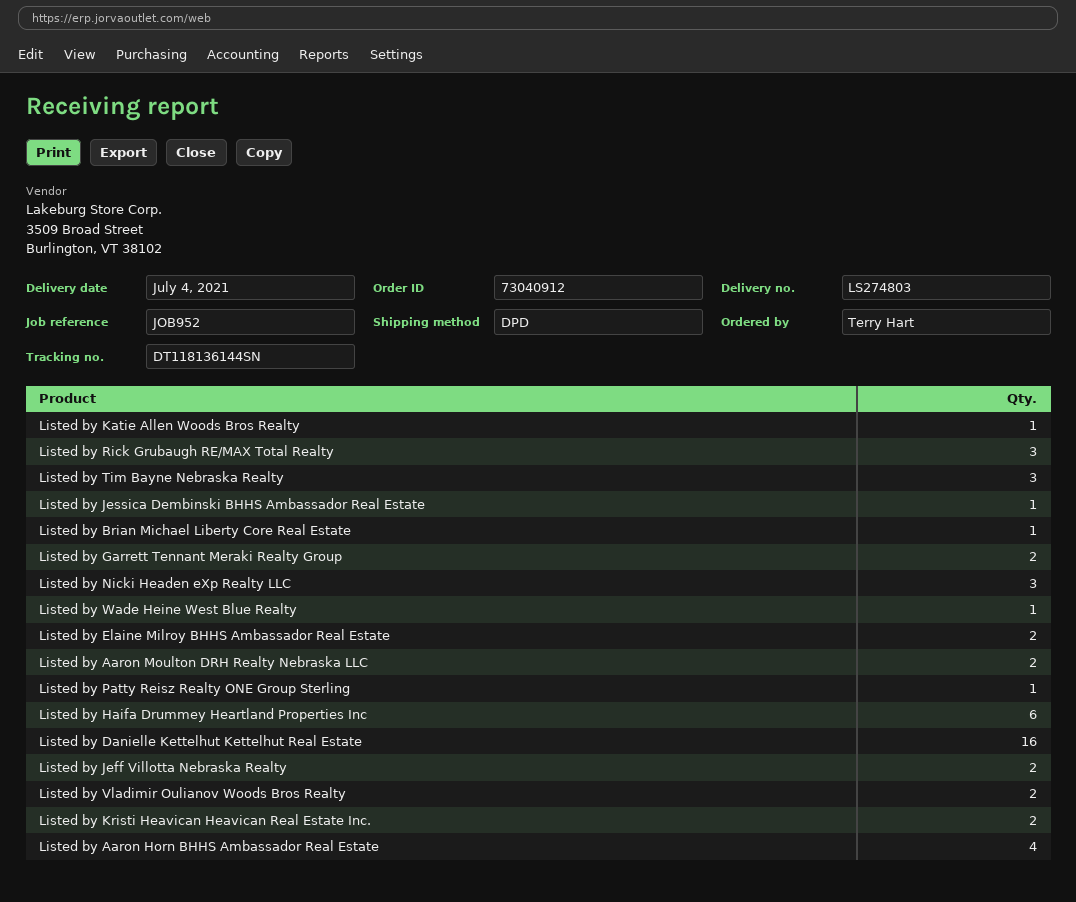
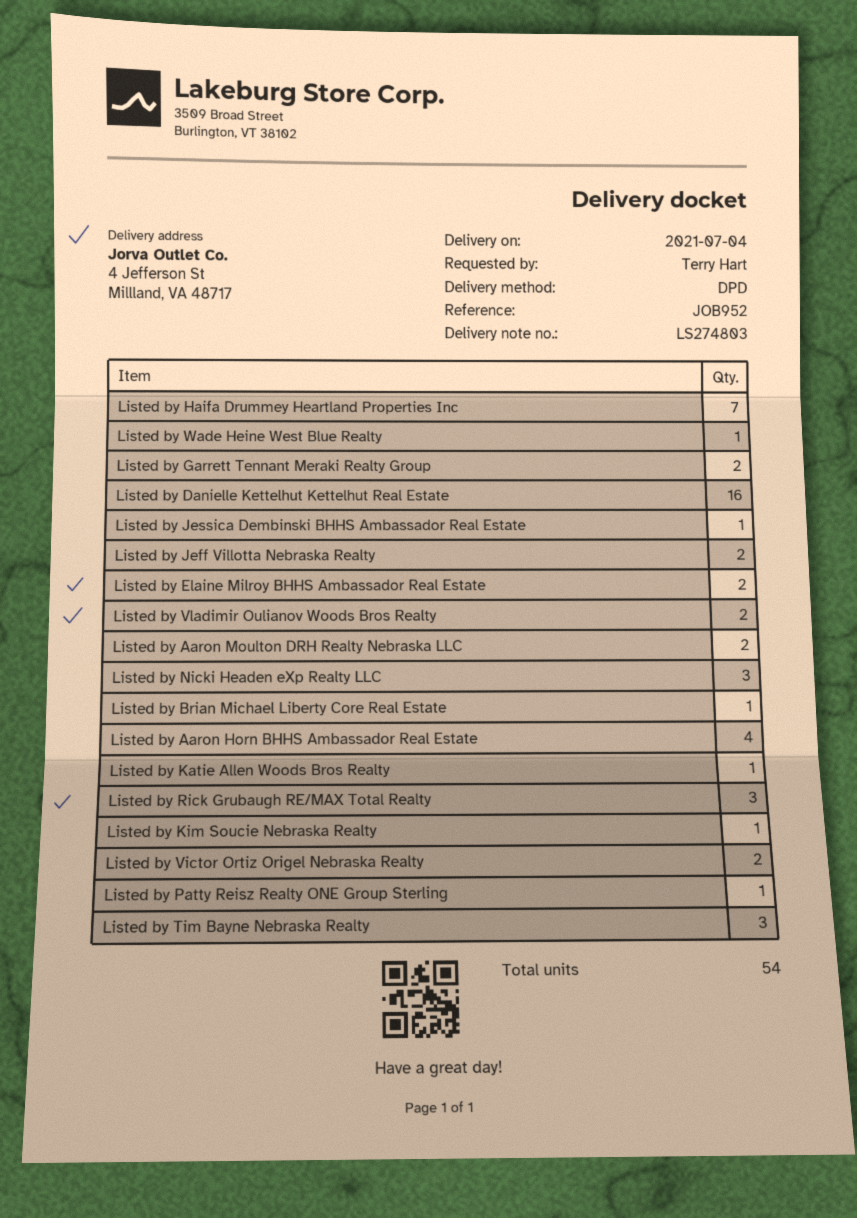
Listed by Haifa Drummey Heartland Properties Inc: 6 -> 7
Listed by Kristi Heavican Heavican Real Estate Inc.: 2 -> none
Listed by Kim Soucie Nebraska Realty: none -> 1
Listed by Victor Ortiz Origel Nebraska Realty: none -> 2

